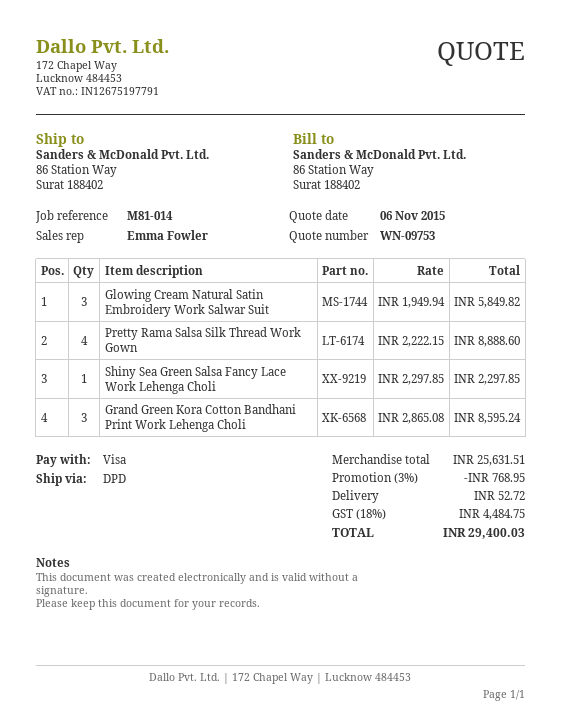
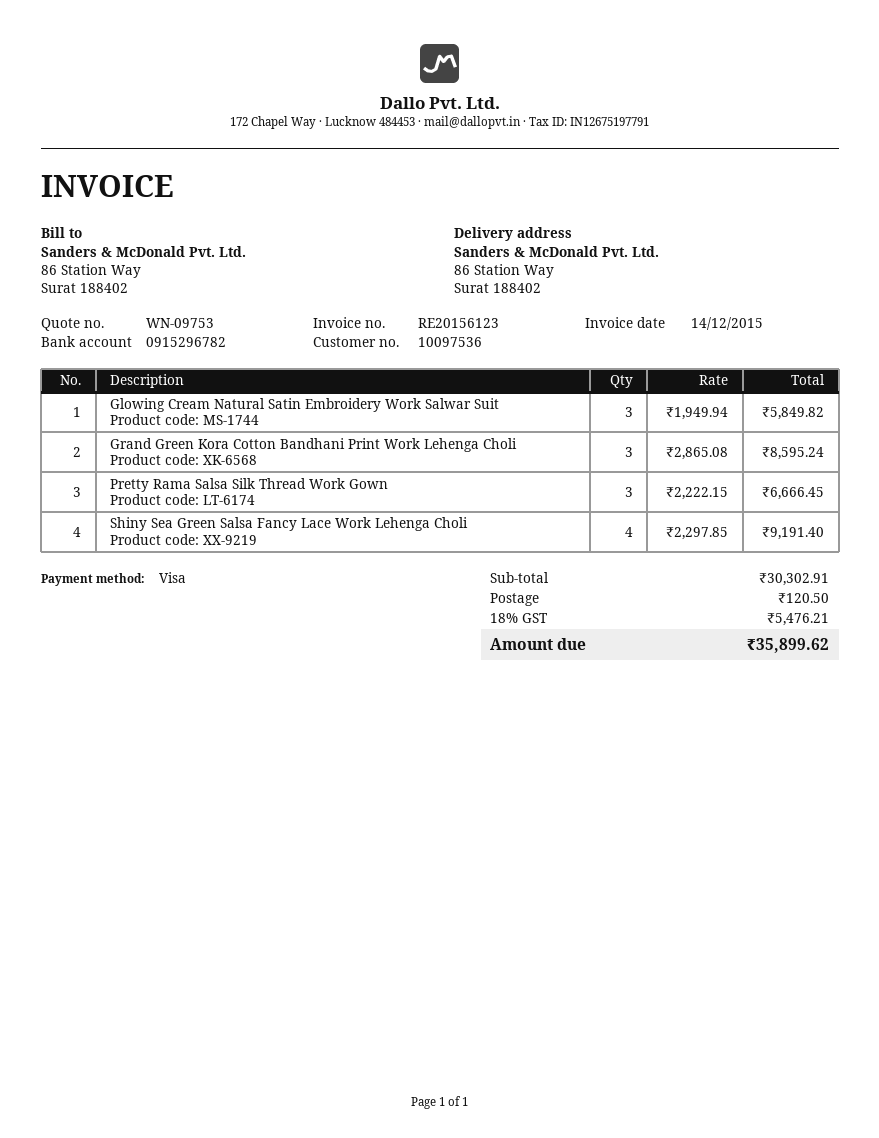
Pretty Rama Salsa Silk Thread Work Gown: 4 x 2222.15 = 8888.60 -> 3 x 2222.15 = 6666.45
Shiny Sea Green Salsa Fancy Lace Work Lehenga Choli: 1 x 2297.85 = 2297.85 -> 4 x 2297.85 = 9191.40
subtotal: 25631.51 -> 30302.91
discount: 3% = 768.95 -> none
shipping: 52.72 -> 120.50
tax: 18% = 4484.75 -> 18% = 5476.21
total: 29400.03 -> 35899.62

